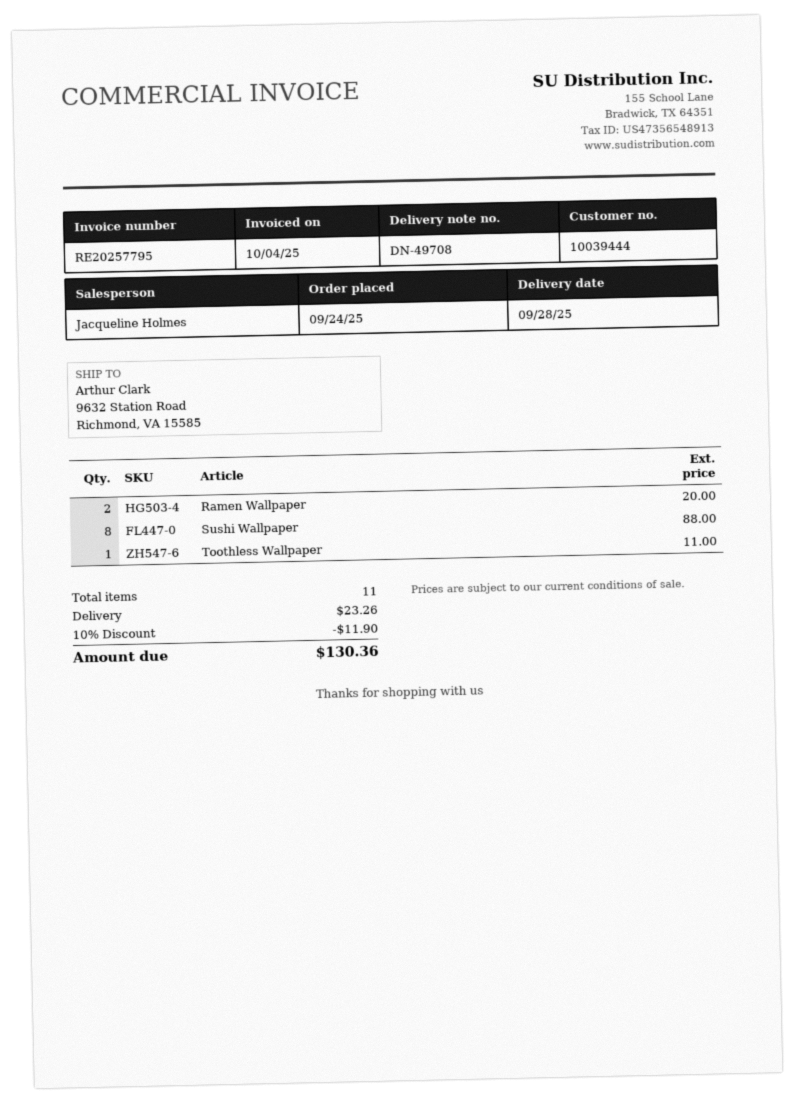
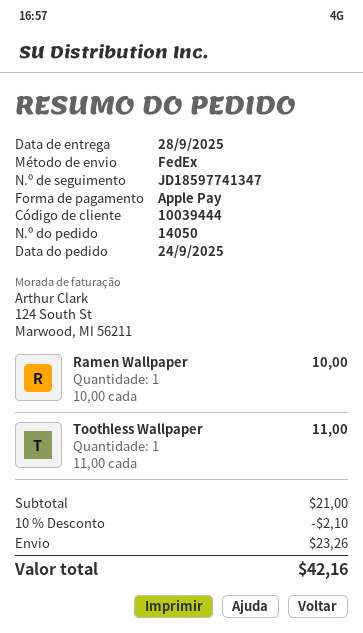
Ramen Wallpaper: 2 for 20.00 -> 1 for 10.00
Sushi Wallpaper: 8 for 88.00 -> none
discount: 10% = 11.90 -> 10% = 2.10
total: 130.36 -> 42.16

